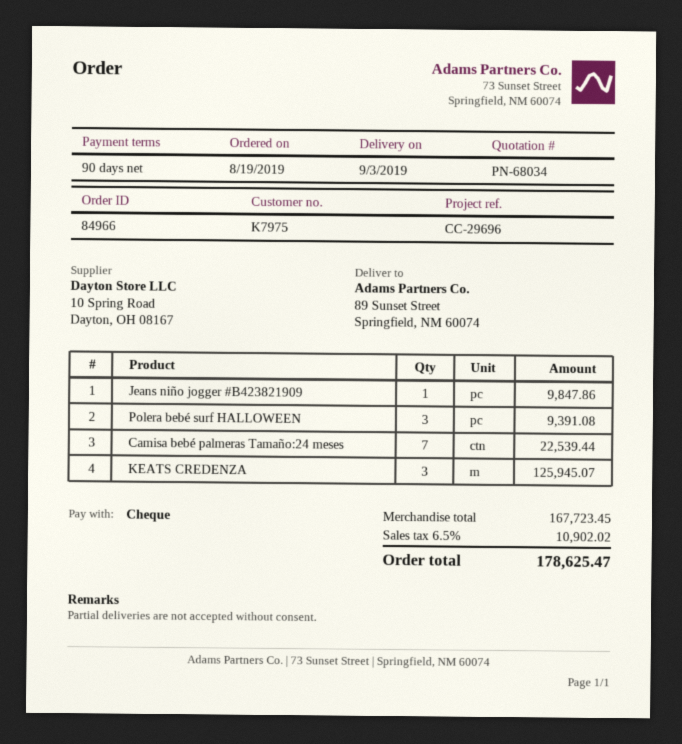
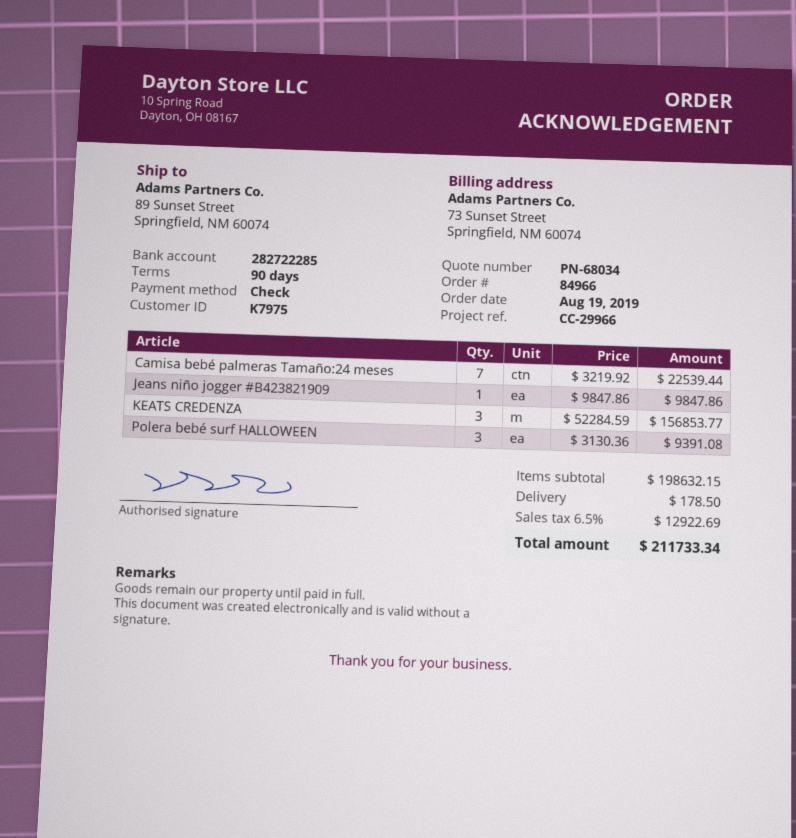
reference: CC-29696 -> CC-29966
KEATS CREDENZA: 3 for 125945.07 -> 3 for 156853.77
subtotal: 167723.45 -> 198632.15
shipping: none -> 178.50
tax: 6.5% = 10902.02 -> 6.5% = 12922.69
total: 178625.47 -> 211733.34

